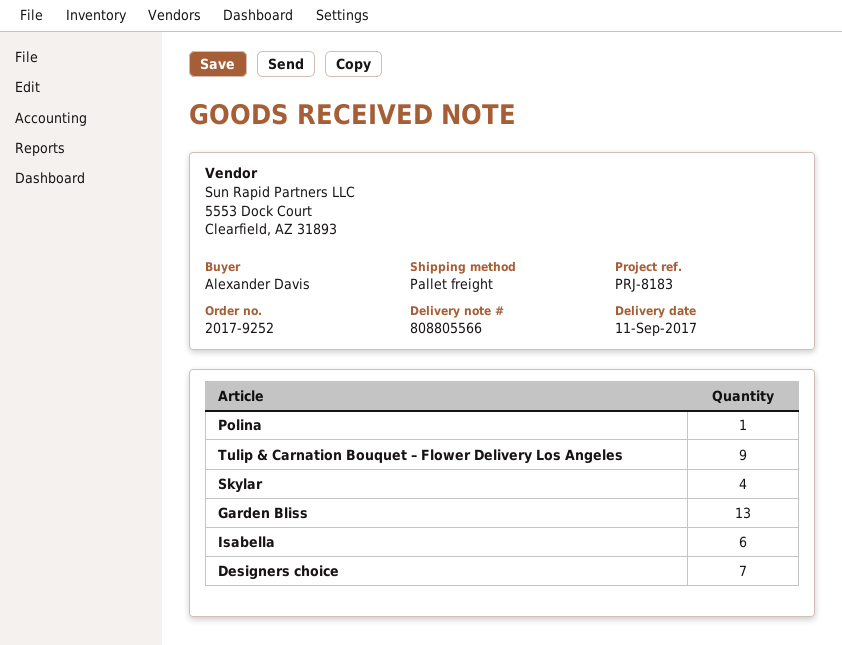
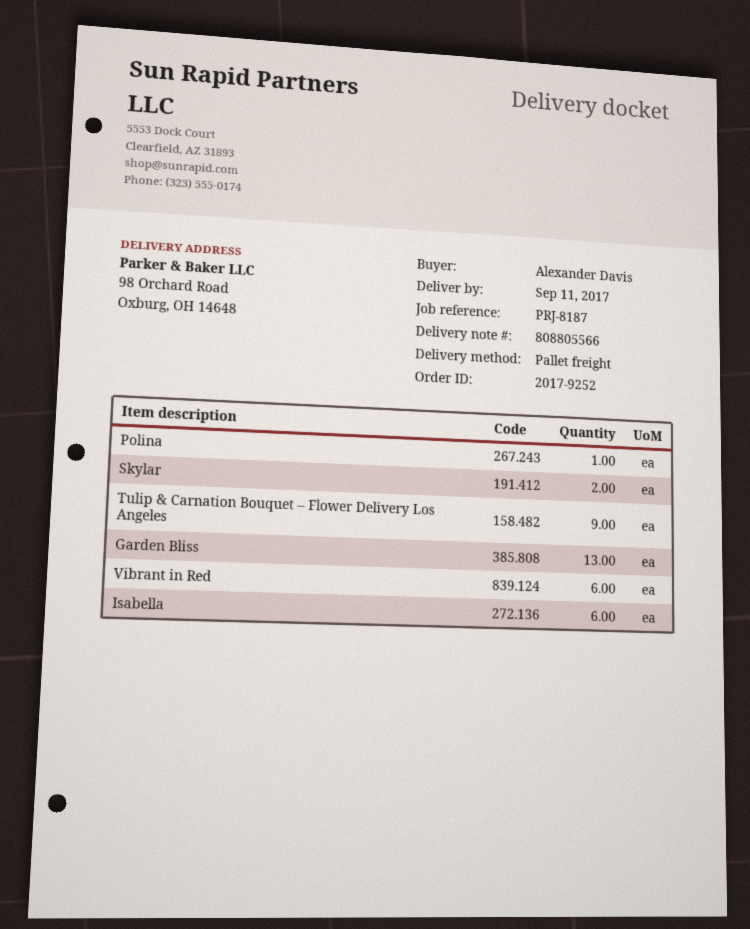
reference: PRJ-8183 -> PRJ-8187
Skylar: 4 -> 2
Designers choice: 7 -> none
Vibrant in Red: none -> 6

